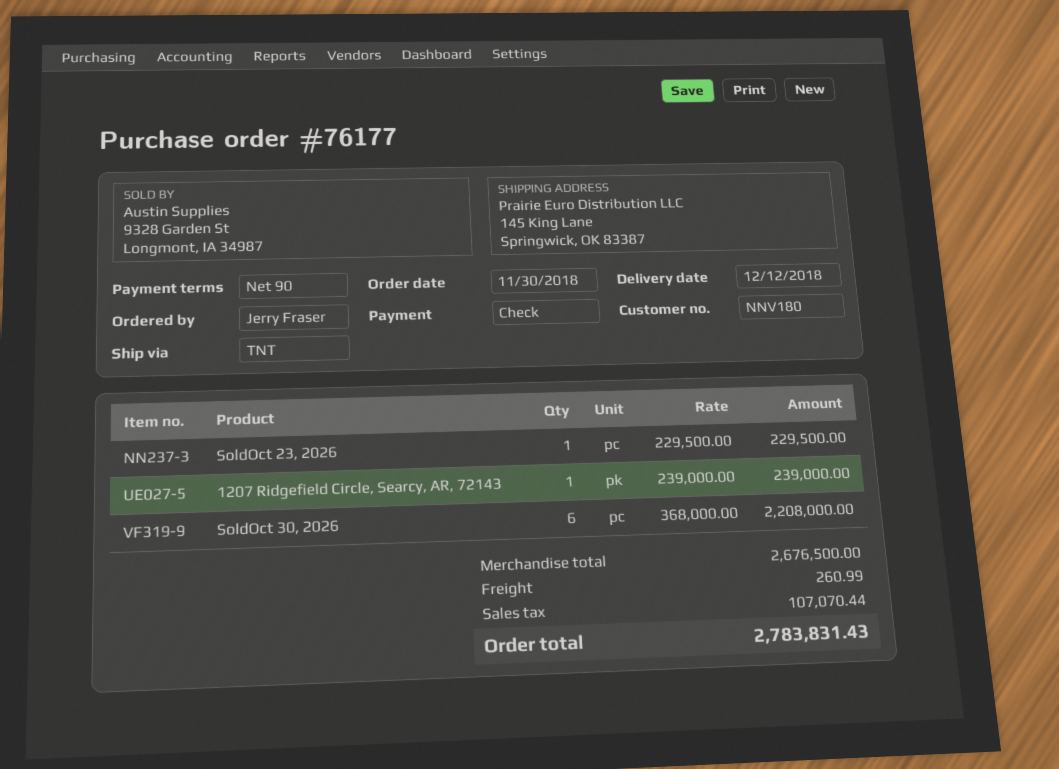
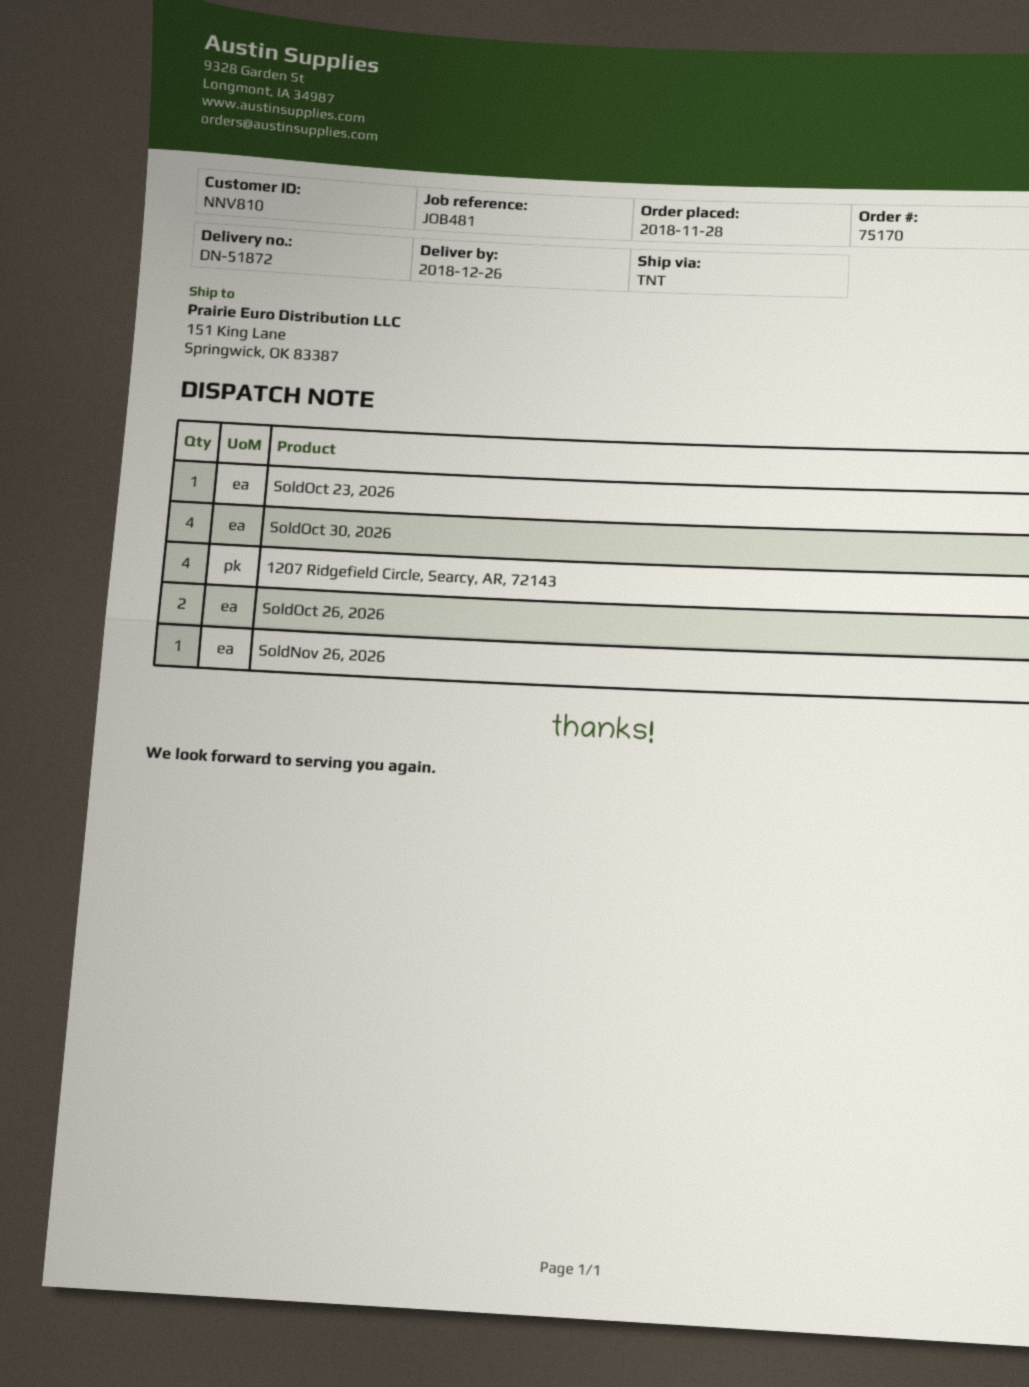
order number: 76177 -> 75170
order date: 2018-11-30 -> 2018-11-28
delivery date: 2018-12-12 -> 2018-12-26
customer number: NNV180 -> NNV810
ship to: 145 King Lane, Springwick, OK 83387 -> 151 King Lane, Springwick, OK 83387
1207 Ridgefield Circle, Searcy, AR, 72143: 1 -> 4
SoldOct 30, 2026: 6 -> 4
SoldOct 26, 2026: none -> 2
SoldNov 26, 2026: none -> 1

